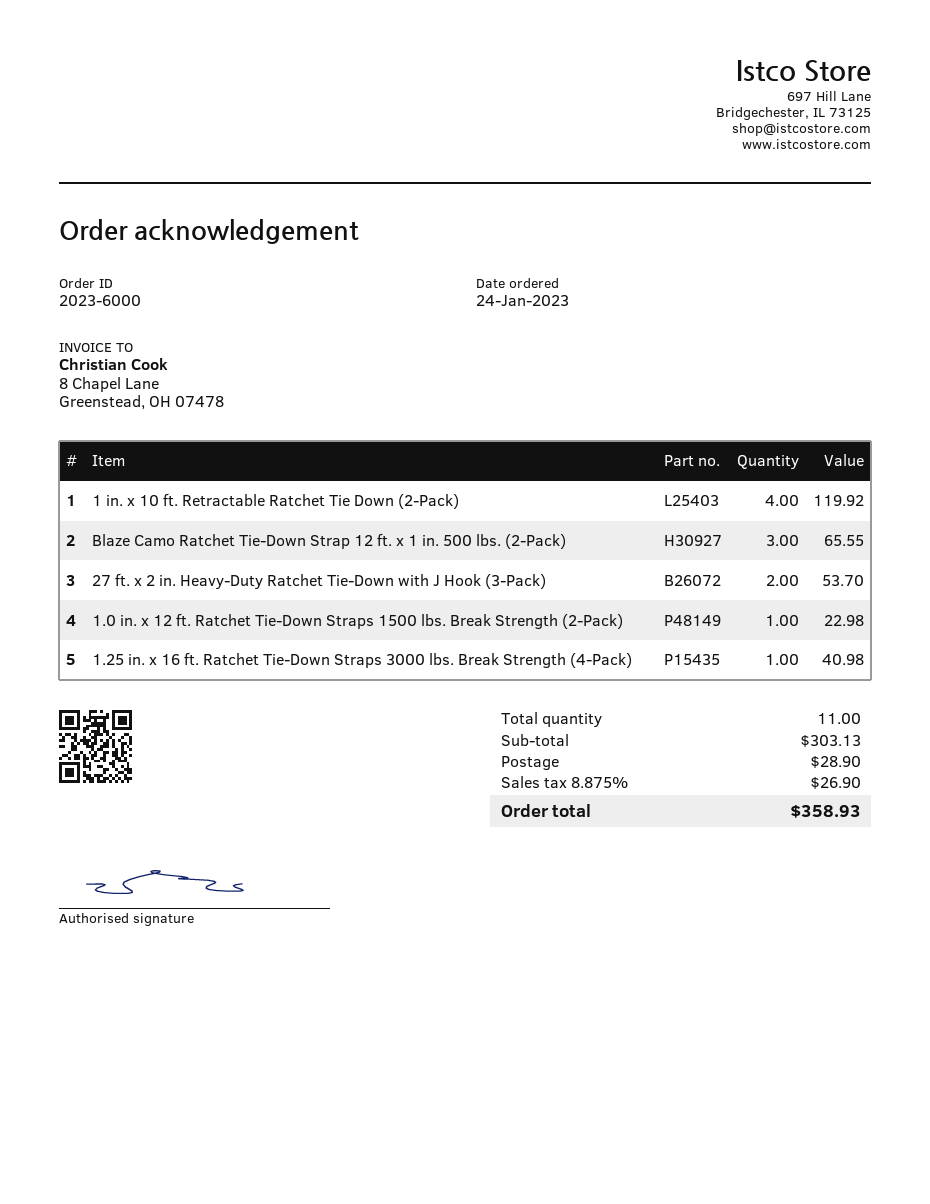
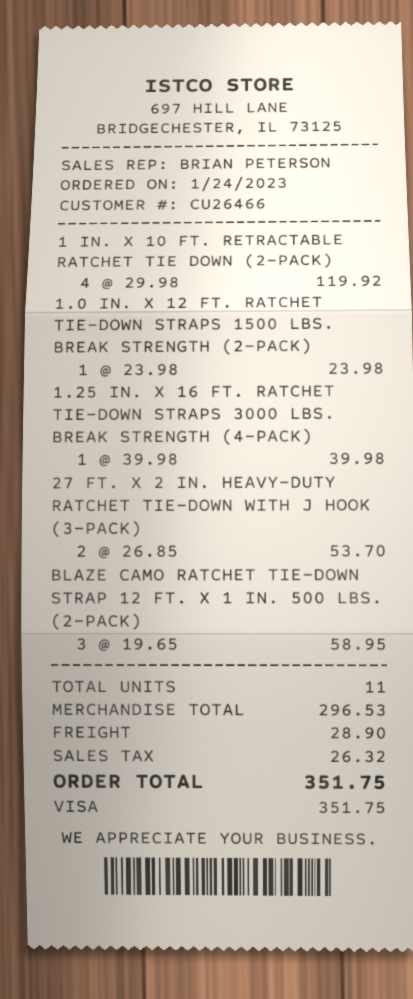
Blaze Camo Ratchet Tie-Down Strap 12 ft. x 1 in. 500 lbs. (2-Pack): 3 for 65.55 -> 3 for 58.95
1.0 in. x 12 ft. Ratchet Tie-Down Straps 1500 lbs. Break Strength (2-Pack): 1 for 22.98 -> 1 for 23.98
1.25 in. x 16 ft. Ratchet Tie-Down Straps 3000 lbs. Break Strength (4-Pack): 1 for 40.98 -> 1 for 39.98
subtotal: 303.13 -> 296.53
tax: 26.90 -> 26.32
total: 358.93 -> 351.75

